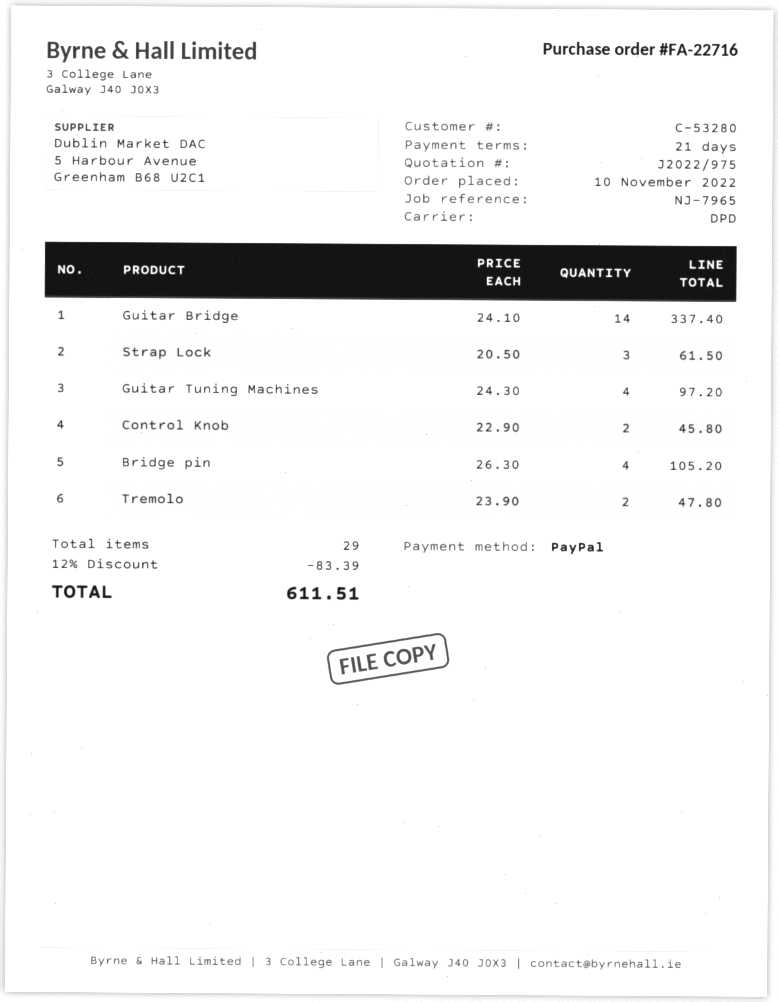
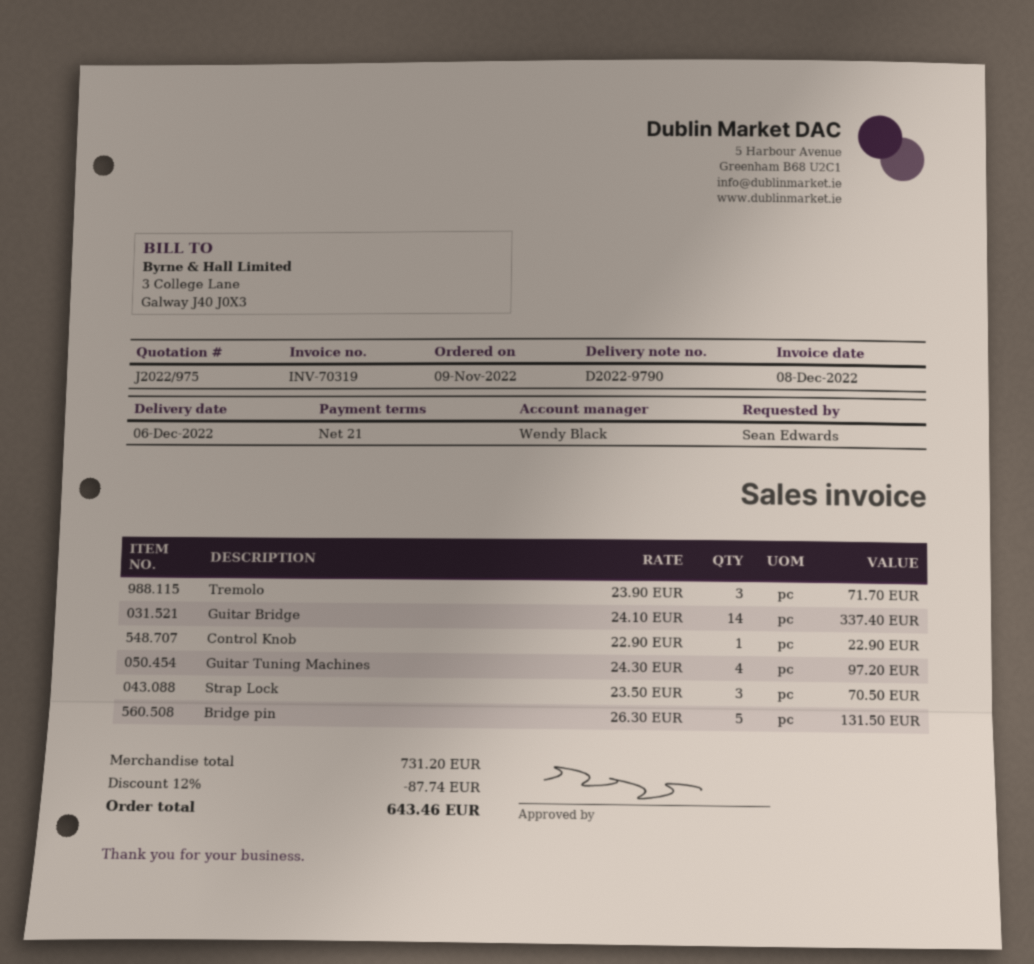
order date: 2022-11-10 -> 2022-11-09
Strap Lock: 3 x 20.50 = 61.50 -> 3 x 23.50 = 70.50
Control Knob: 2 x 22.90 = 45.80 -> 1 x 22.90 = 22.90
Bridge pin: 4 x 26.30 = 105.20 -> 5 x 26.30 = 131.50
Tremolo: 2 x 23.90 = 47.80 -> 3 x 23.90 = 71.70
discount: 12% = 83.39 -> 12% = 87.74
total: 611.51 -> 643.46

